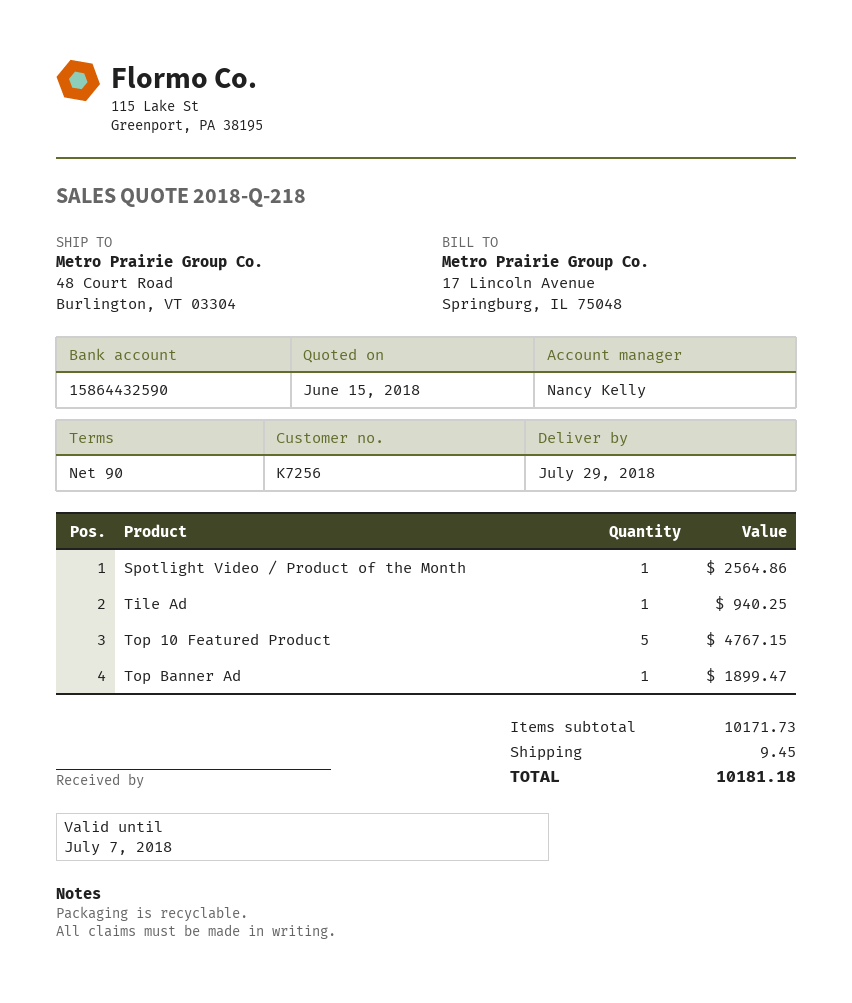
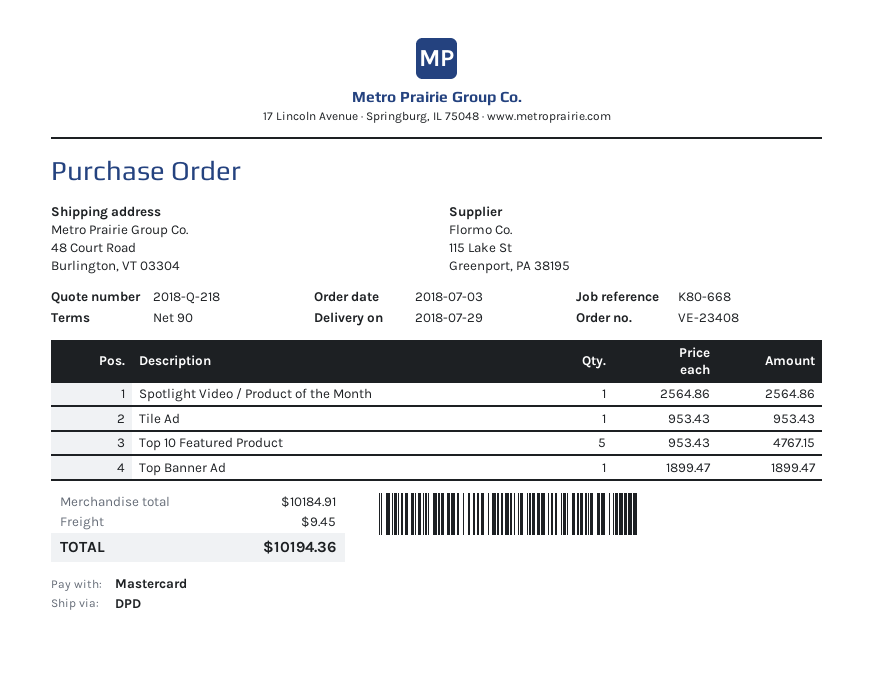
Tile Ad: 1 for 940.25 -> 1 for 953.43
subtotal: 10171.73 -> 10184.91
total: 10181.18 -> 10194.36

